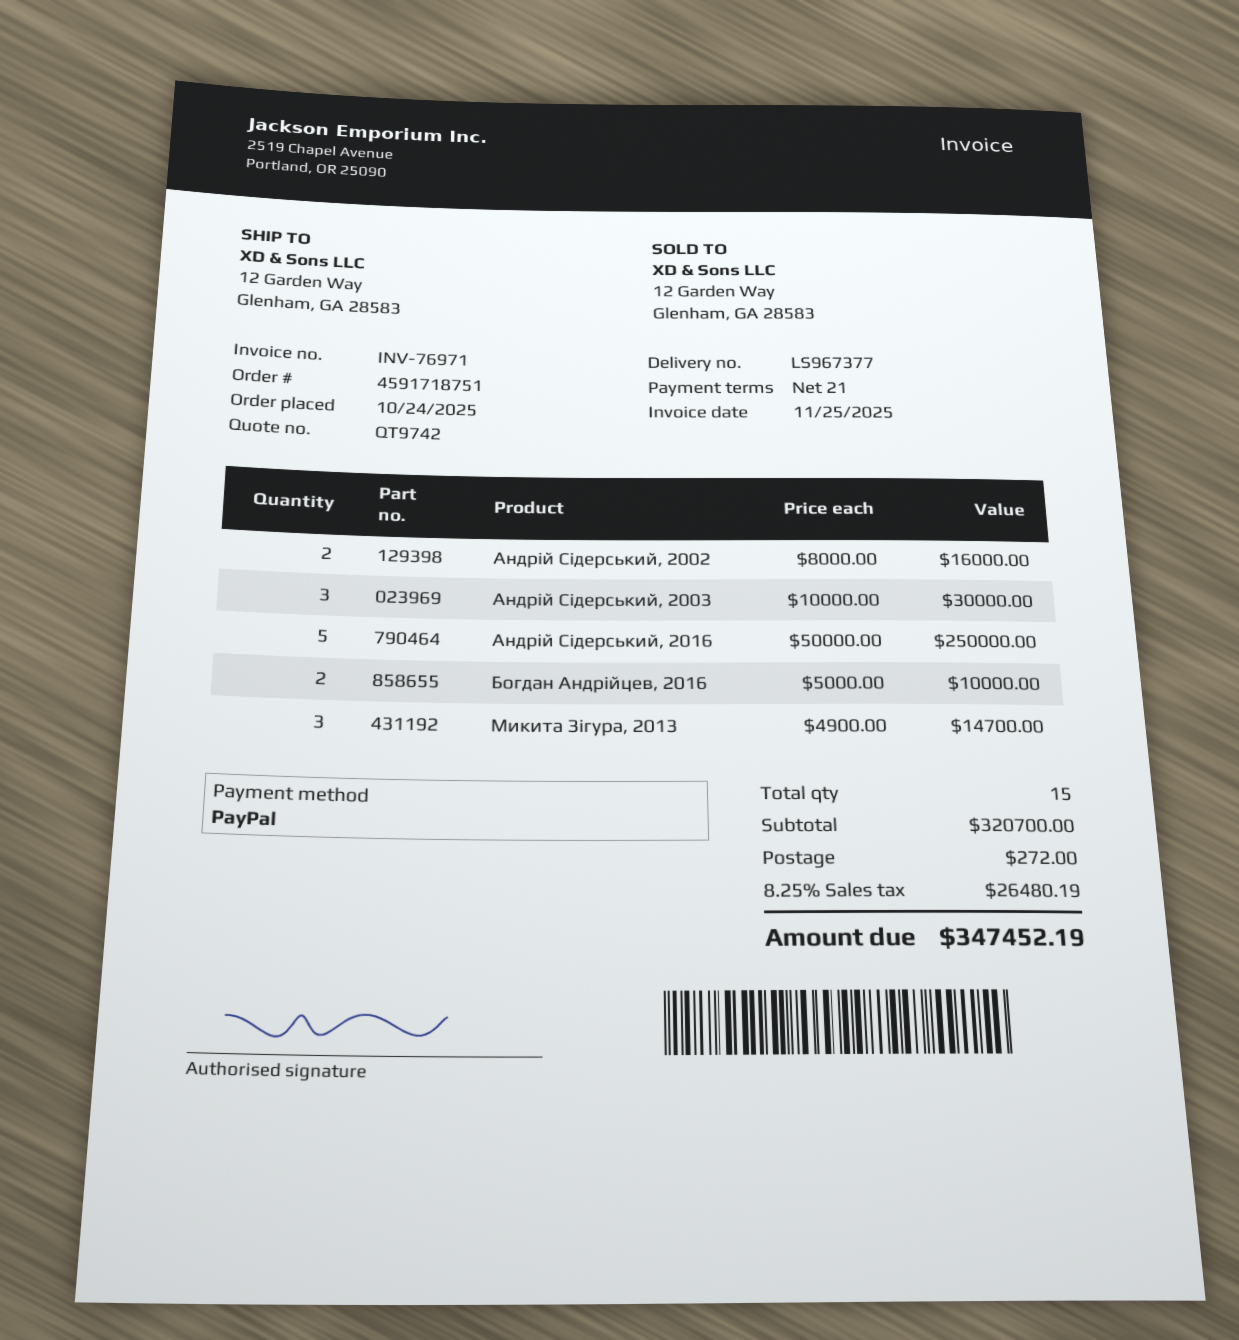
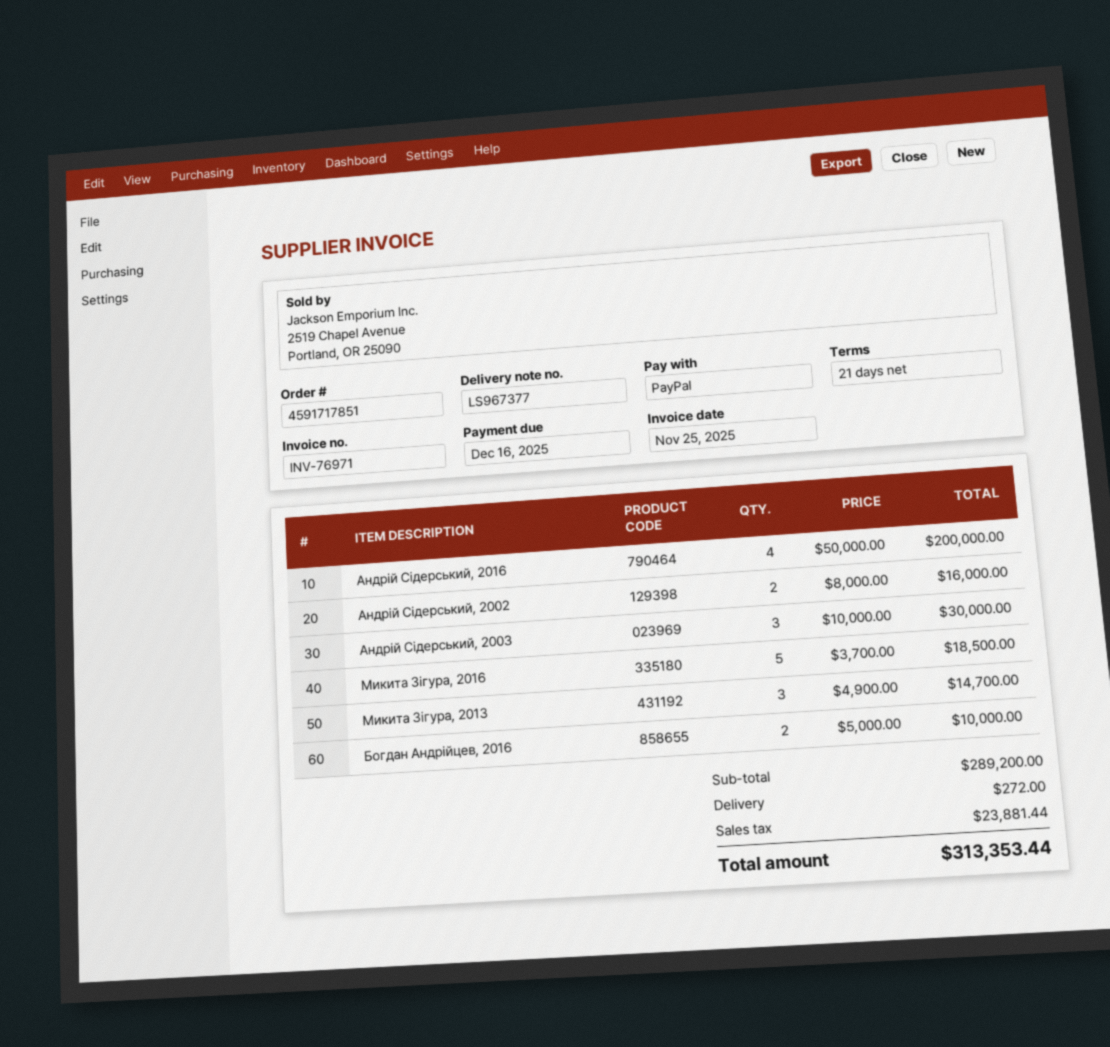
order number: 4591718751 -> 4591717851
Андрій Сідерський, 2016: 5 x 50000.00 = 250000.00 -> 4 x 50000.00 = 200000.00
Микита Зігура, 2016: none -> 5 x 3700.00 = 18500.00
subtotal: 320700.00 -> 289200.00
tax: 26480.19 -> 23881.44
total: 347452.19 -> 313353.44

